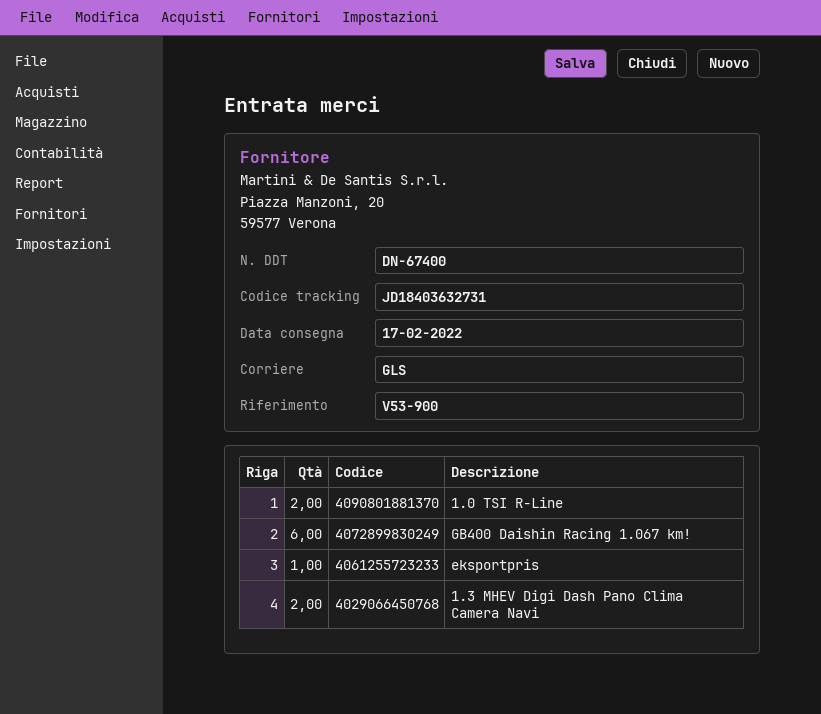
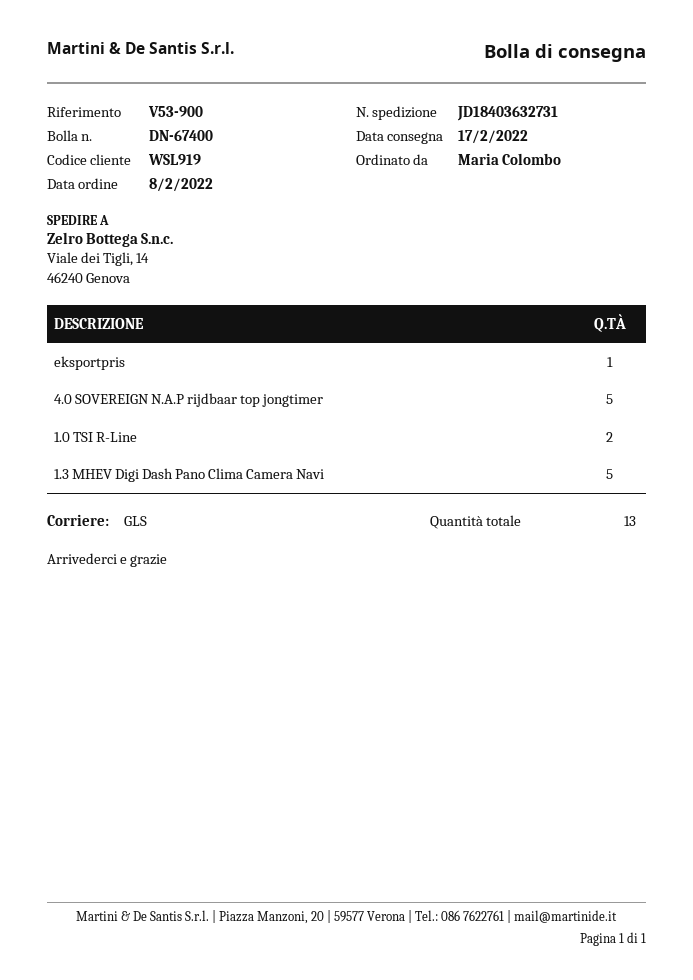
GB400 Daishin Racing 1.067 km!: 6 -> none
1.3 MHEV Digi Dash Pano Clima Camera Navi: 2 -> 5
4.0 SOVEREIGN N.A.P rijdbaar top jongtimer: none -> 5

